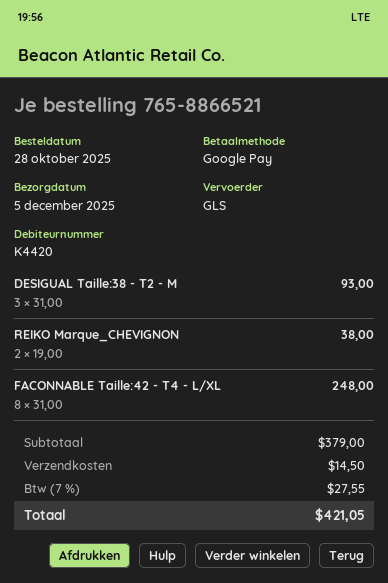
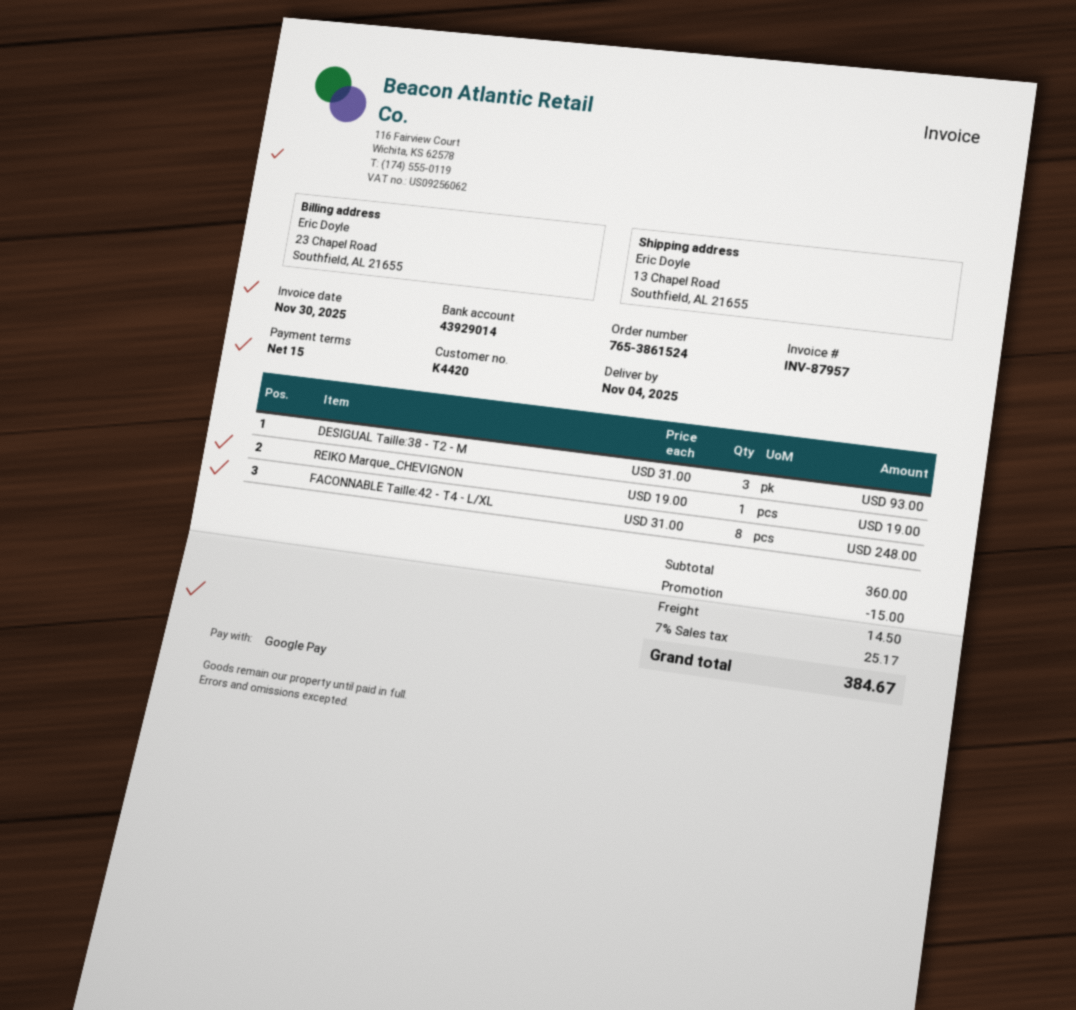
order number: 765-8866521 -> 765-3861524
delivery date: 2025-12-05 -> 2025-11-04
REIKO Marque_CHEVIGNON: 2 x 19.00 = 38.00 -> 1 x 19.00 = 19.00
subtotal: 379.00 -> 360.00
discount: none -> 15.00
tax: 7% = 27.55 -> 7% = 25.17
total: 421.05 -> 384.67

